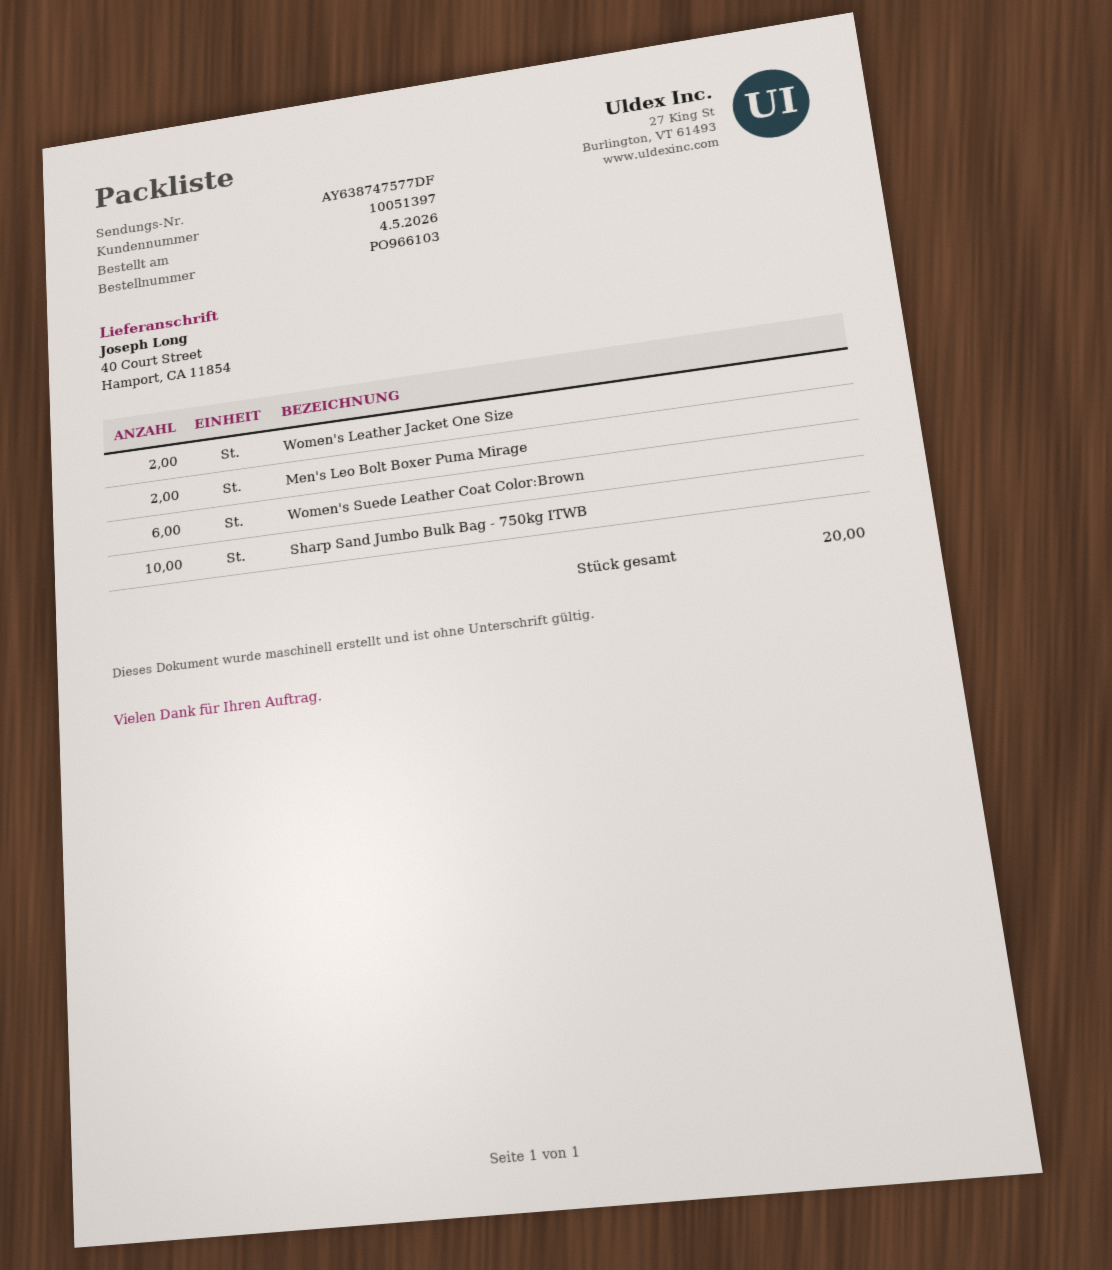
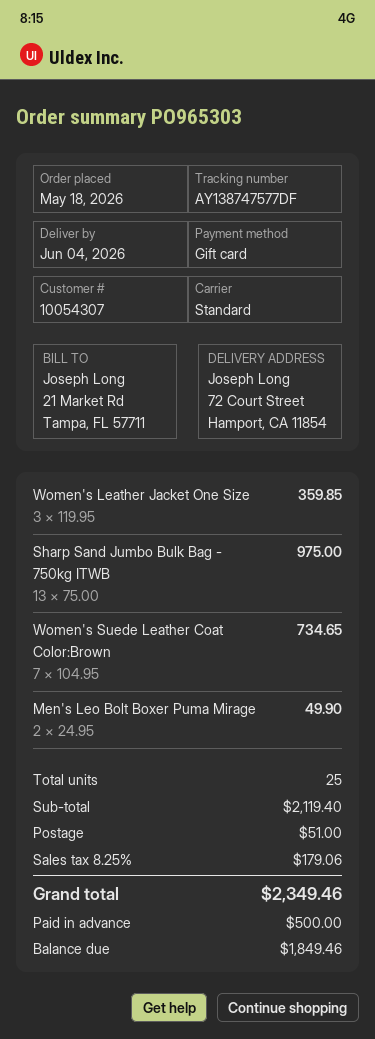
order number: PO966103 -> PO965303
order date: 2026-05-04 -> 2026-05-18
customer number: 10051397 -> 10054307
tracking number: AY638747577DF -> AY138747577DF
ship to: 40 Court Street, Hamport, CA 11854 -> 72 Court Street, Hamport, CA 11854
Women's Leather Jacket One Size: 2 -> 3
Women's Suede Leather Coat Color:Brown: 6 -> 7
Sharp Sand Jumbo Bulk Bag - 750kg ITWB: 10 -> 13
total quantity: 20 -> 25

